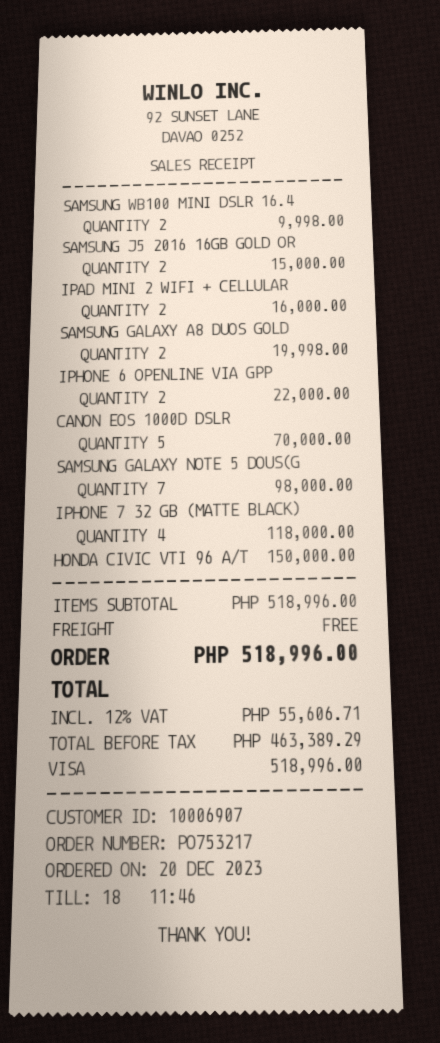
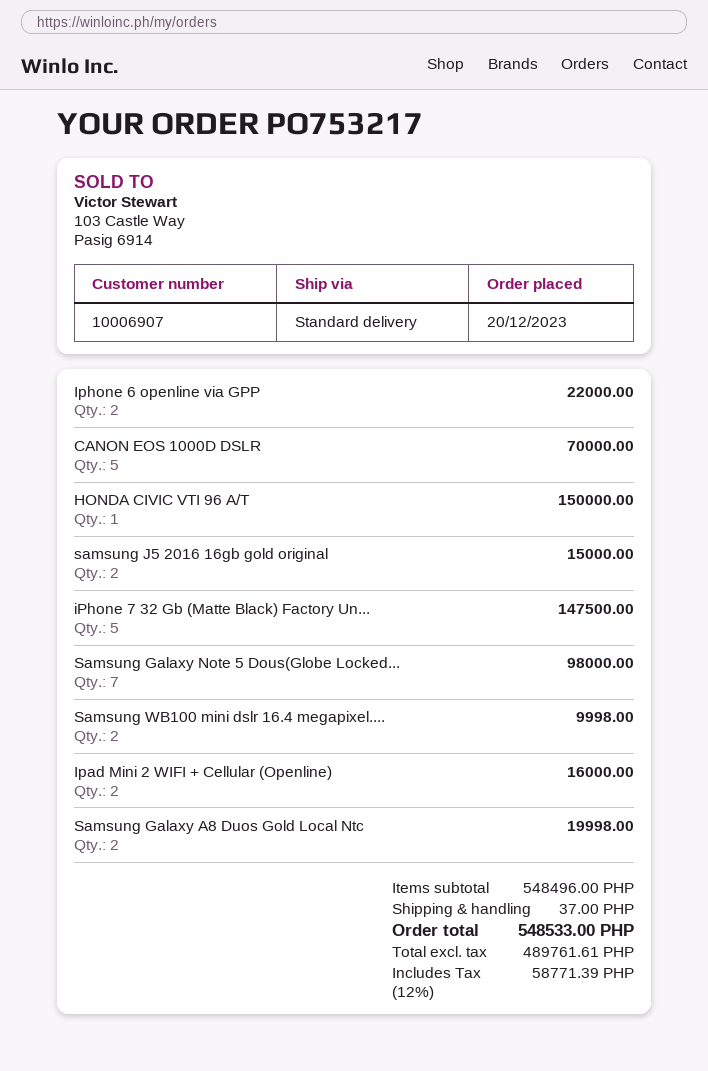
IPHONE 7 32 GB (MATTE BLACK): 4 for 118000.00 -> 5 for 147500.00
subtotal: 518996.00 -> 548496.00
shipping: 0.00 -> 37.00
net: 463389.29 -> 489761.61
tax: 12% = 55606.71 -> 12% = 58771.39
total: 518996.00 -> 548533.00

